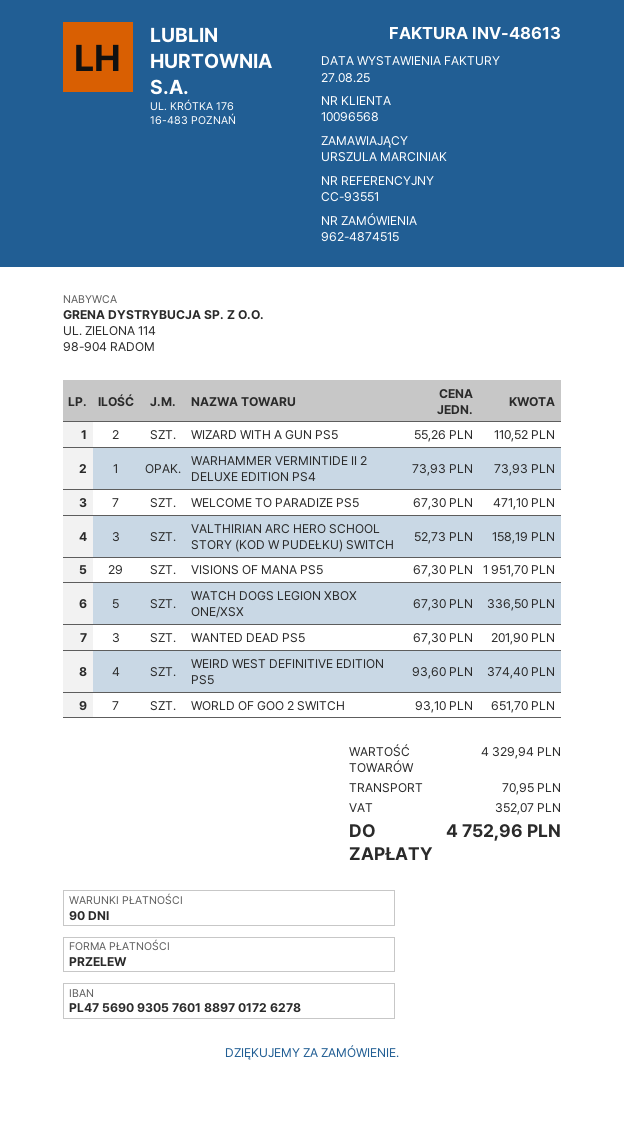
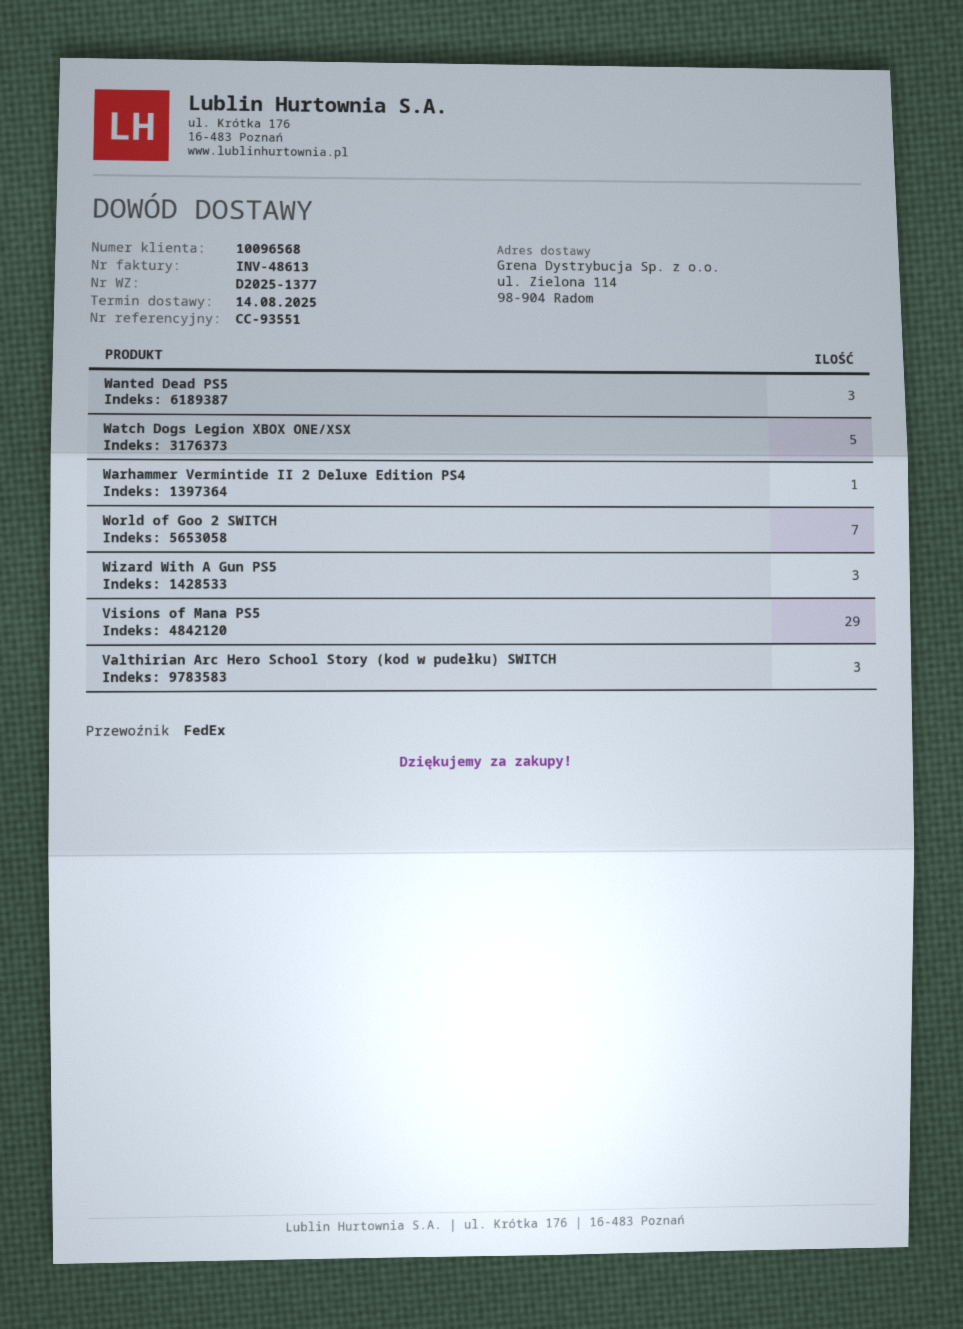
WIZARD WITH A GUN PS5: 2 -> 3
WELCOME TO PARADIZE PS5: 7 -> none
WEIRD WEST DEFINITIVE EDITION PS5: 4 -> none

